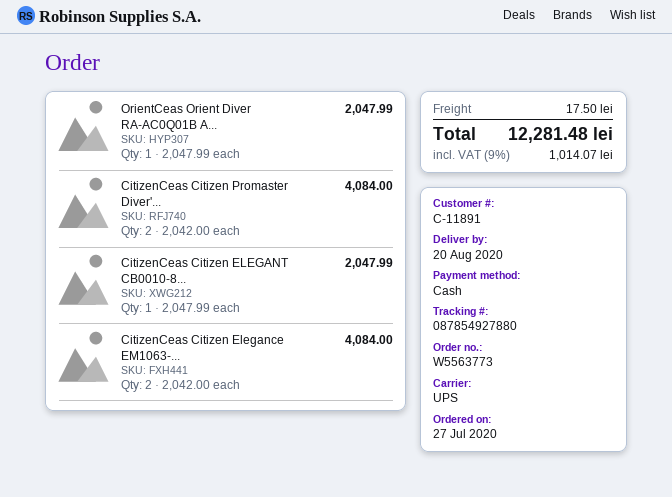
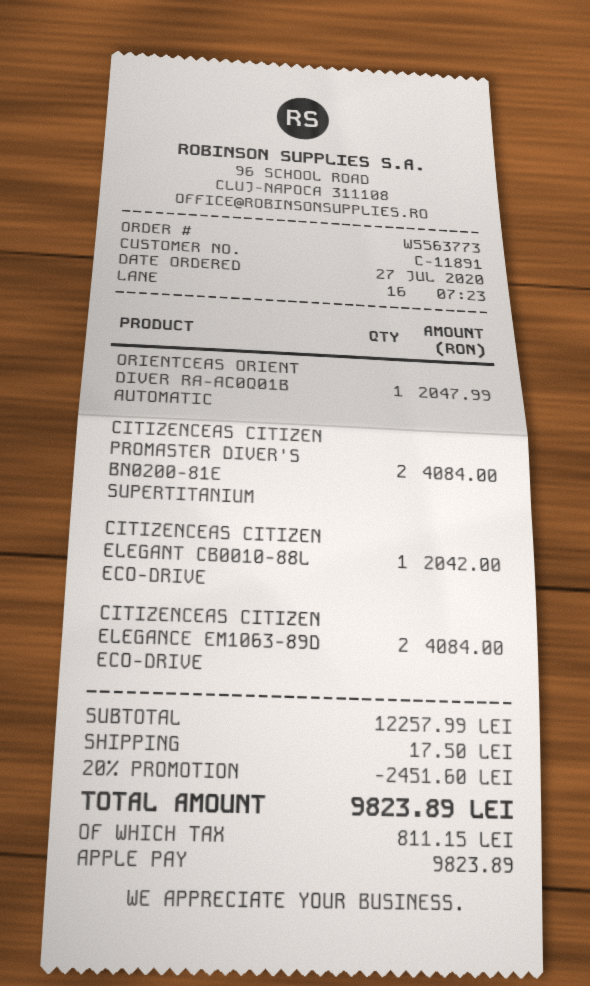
payment method: cash -> Apple Pay
CitizenCeas Citizen ELEGANT CB0010-8...: 1 for 2047.99 -> 1 for 2042.00
discount: none -> 20% = 2451.60
tax: 1014.07 -> 811.15
total: 12281.48 -> 9823.89

